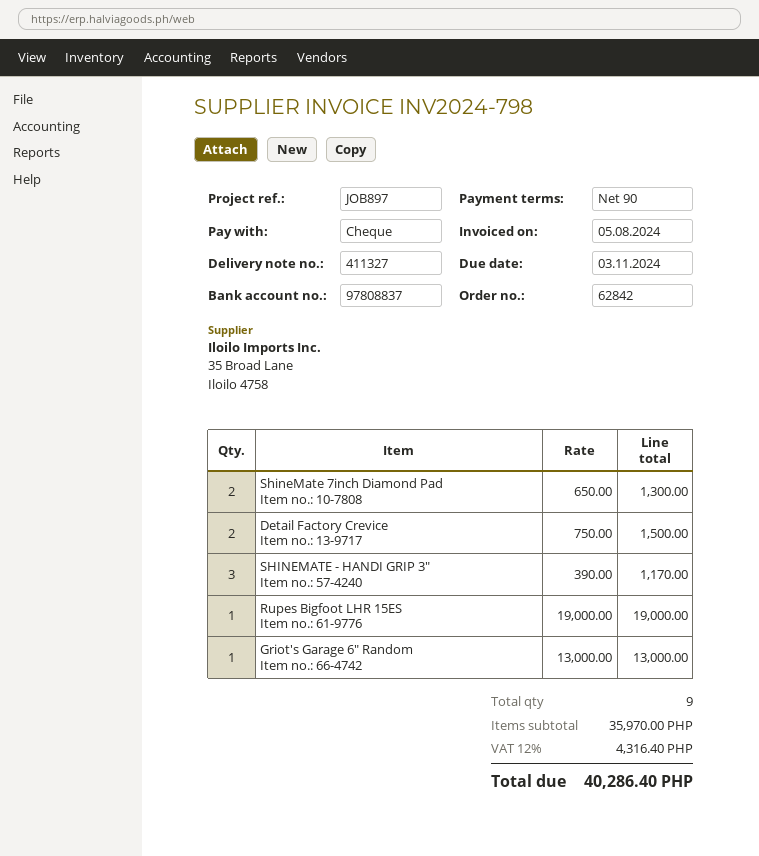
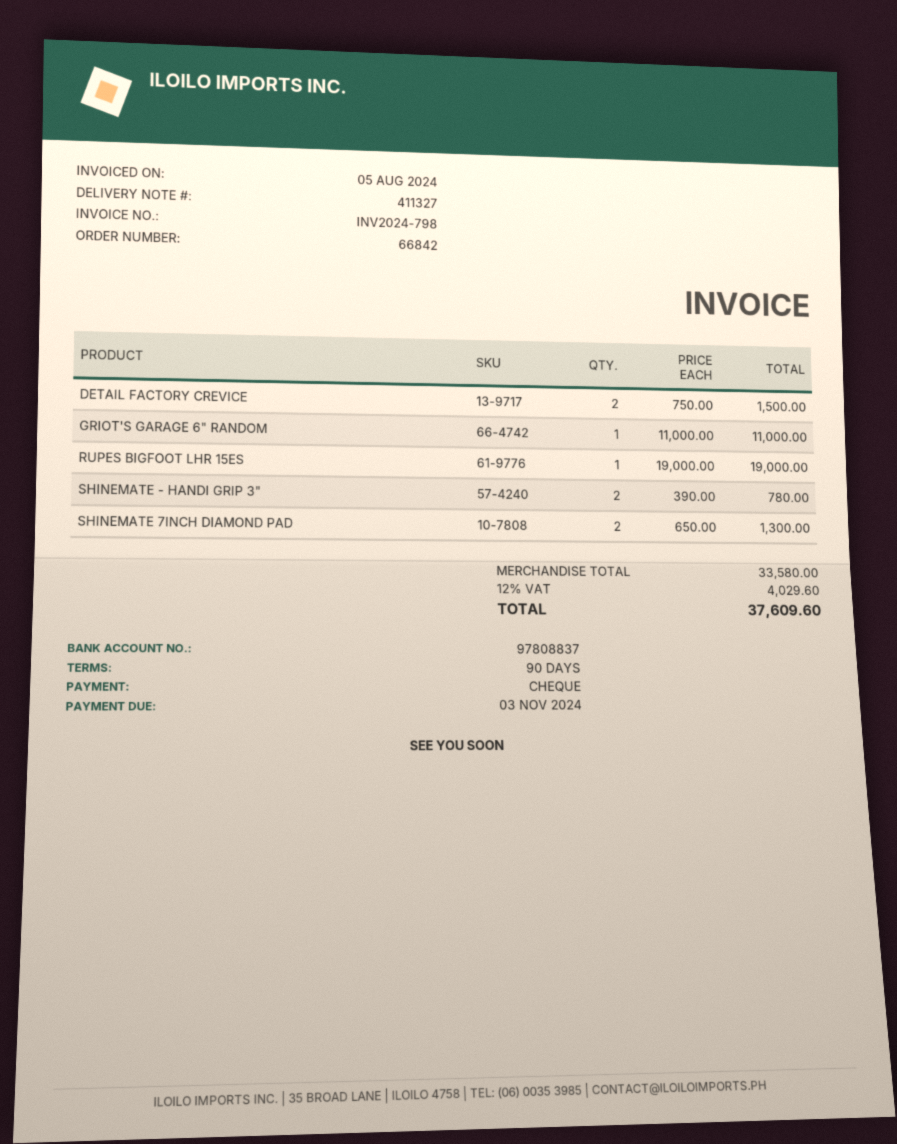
order number: 62842 -> 66842
SHINEMATE - HANDI GRIP 3": 3 x 390.00 = 1170.00 -> 2 x 390.00 = 780.00
Griot's Garage 6" Random: 1 x 13000.00 = 13000.00 -> 1 x 11000.00 = 11000.00
subtotal: 35970.00 -> 33580.00
tax: 12% = 4316.40 -> 12% = 4029.60
total: 40286.40 -> 37609.60

